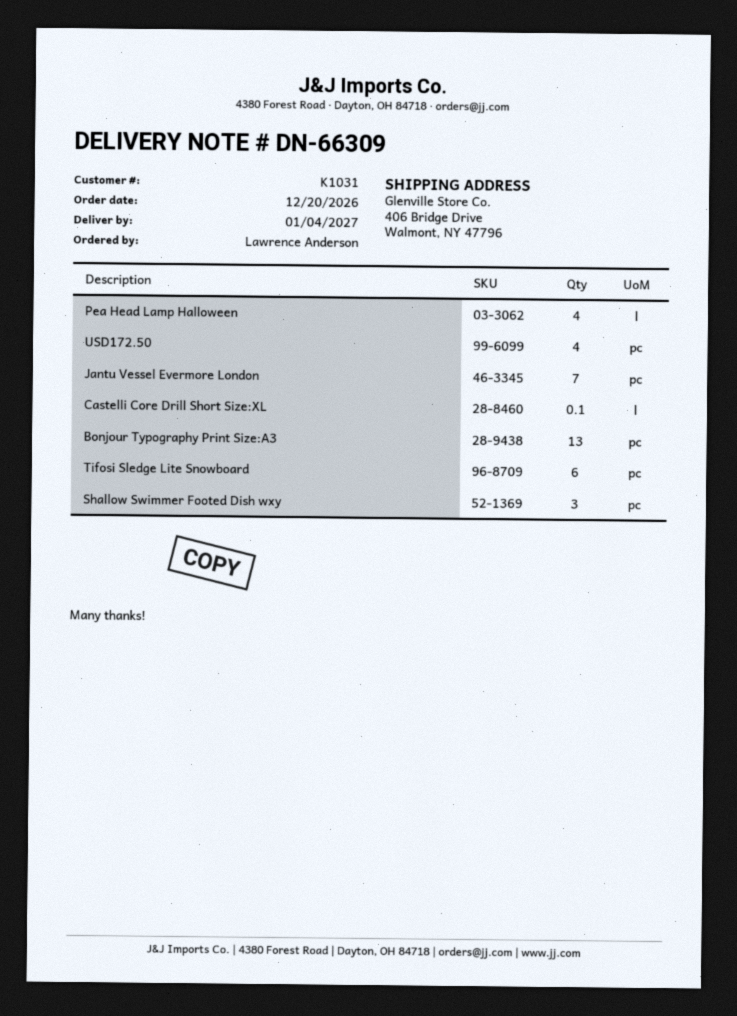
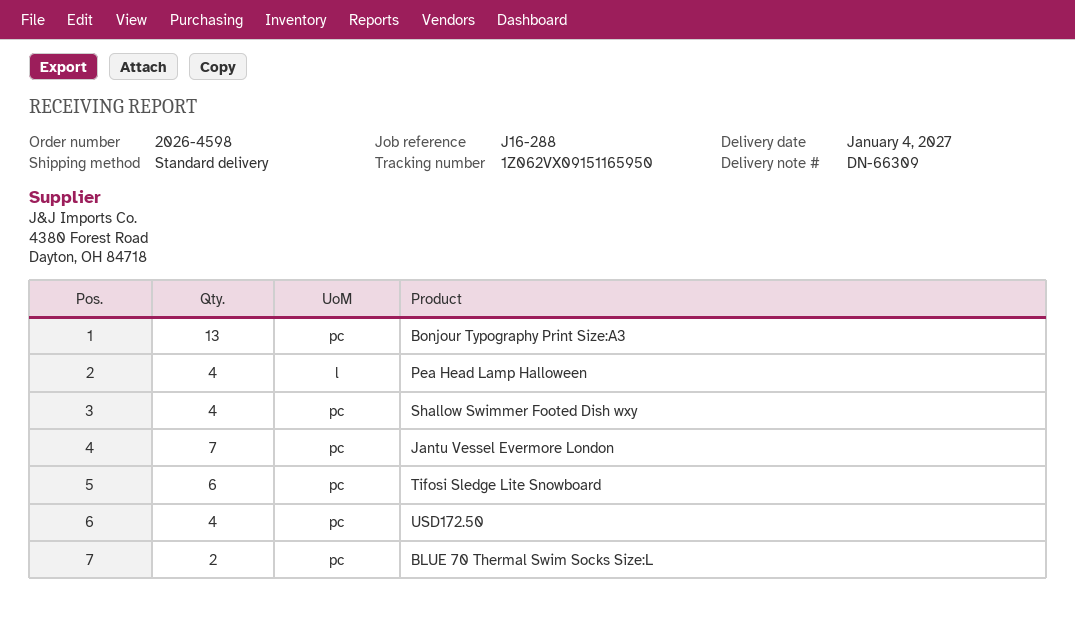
Castelli Core Drill Short Size:XL: 0.1 -> none
Shallow Swimmer Footed Dish wxy: 3 -> 4
BLUE 70 Thermal Swim Socks Size:L: none -> 2

